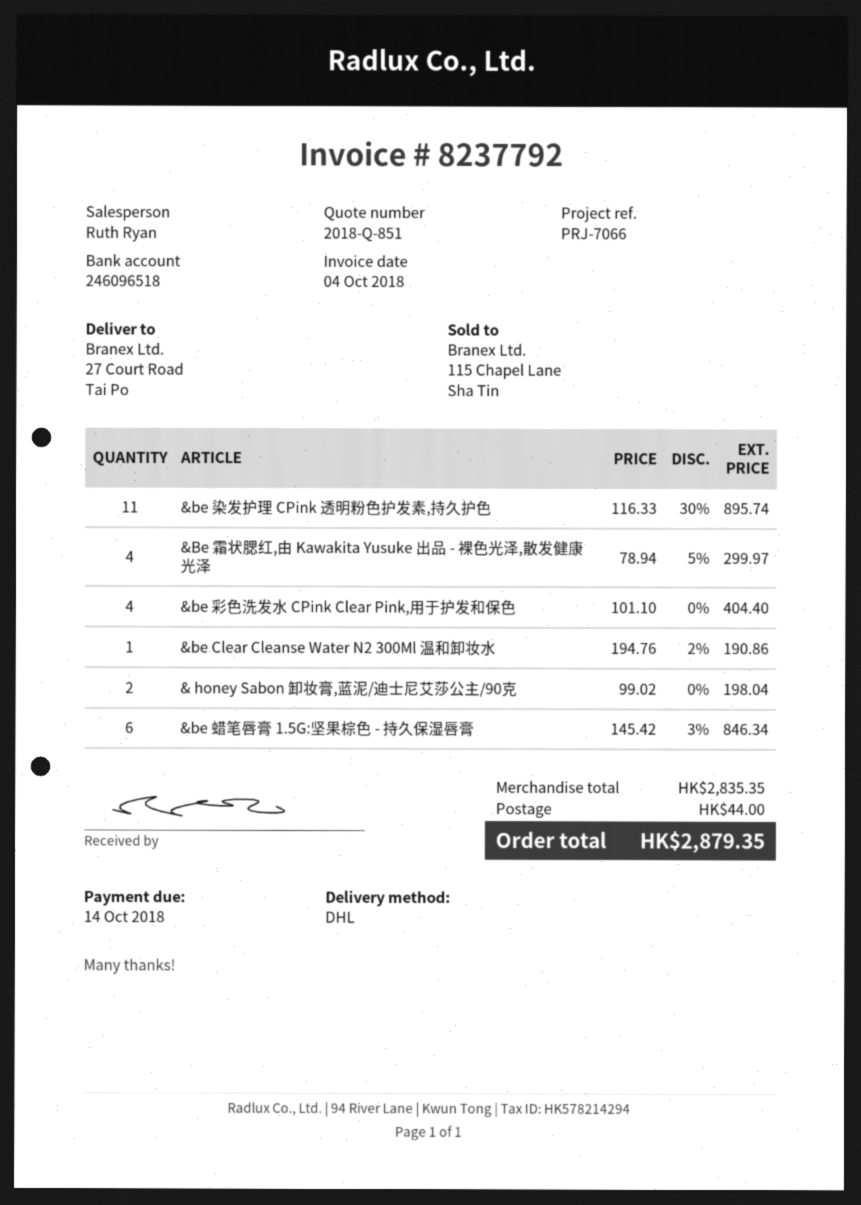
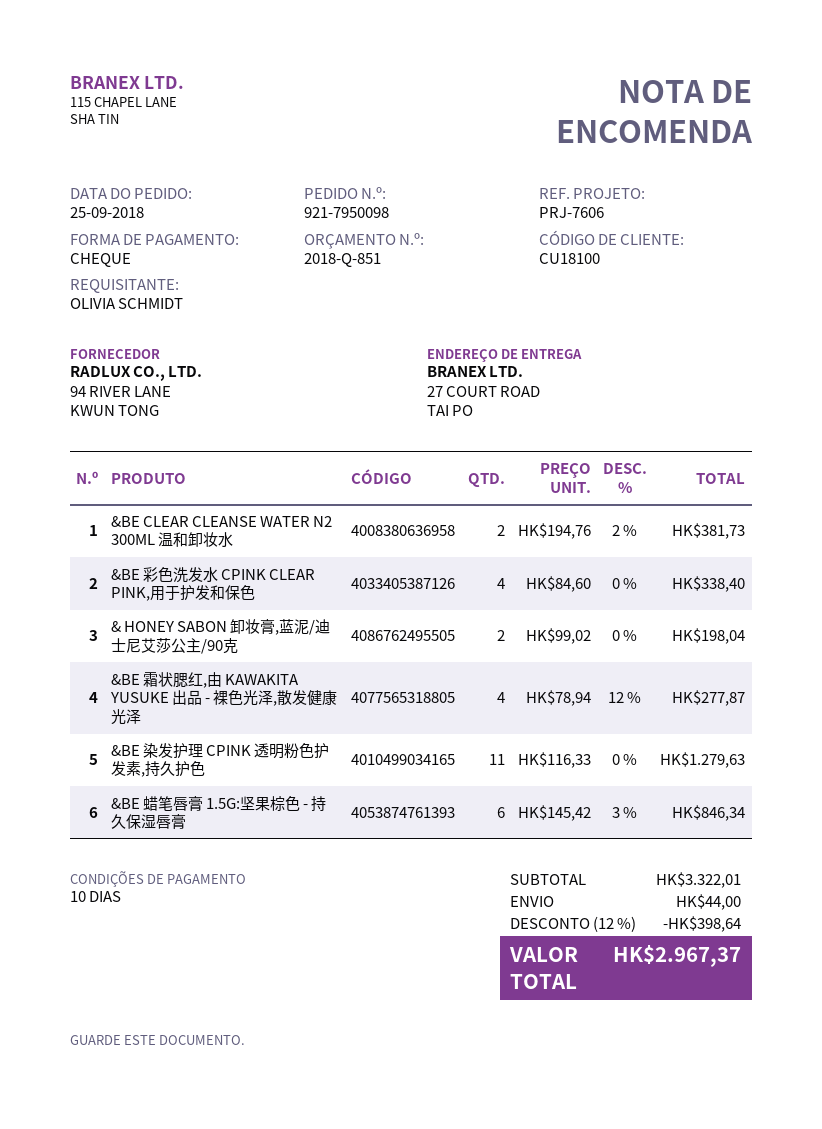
reference: PRJ-7066 -> PRJ-7606
&be 染发护理 CPink 透明粉色护发素,持久护色: 11 x 116.33 - 30% = 895.74 -> 11 x 116.33 = 1279.63
&Be 霜状腮红,由 Kawakita Yusuke 出品 - 裸色光泽,散发健康光泽: 4 x 78.94 - 5% = 299.97 -> 4 x 78.94 - 12% = 277.87
&be 彩色洗发水 CPink Clear Pink,用于护发和保色: 4 x 101.10 = 404.40 -> 4 x 84.60 = 338.40
&be Clear Cleanse Water N2 300Ml 温和卸妆水: 1 x 194.76 - 2% = 190.86 -> 2 x 194.76 - 2% = 381.73
subtotal: 2835.35 -> 3322.01
discount: none -> 12% = 398.64
total: 2879.35 -> 2967.37

